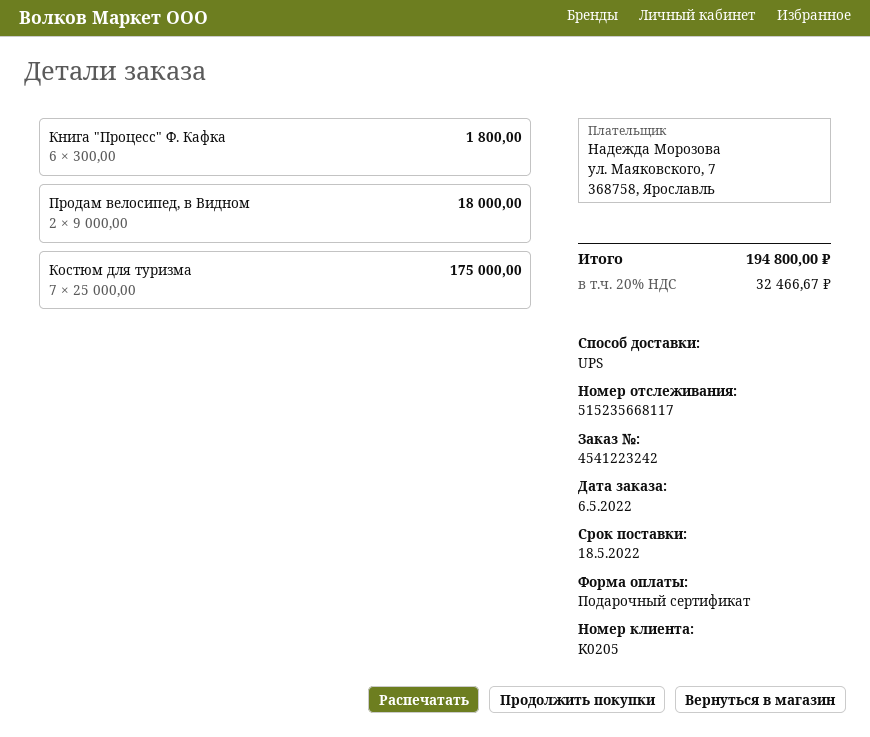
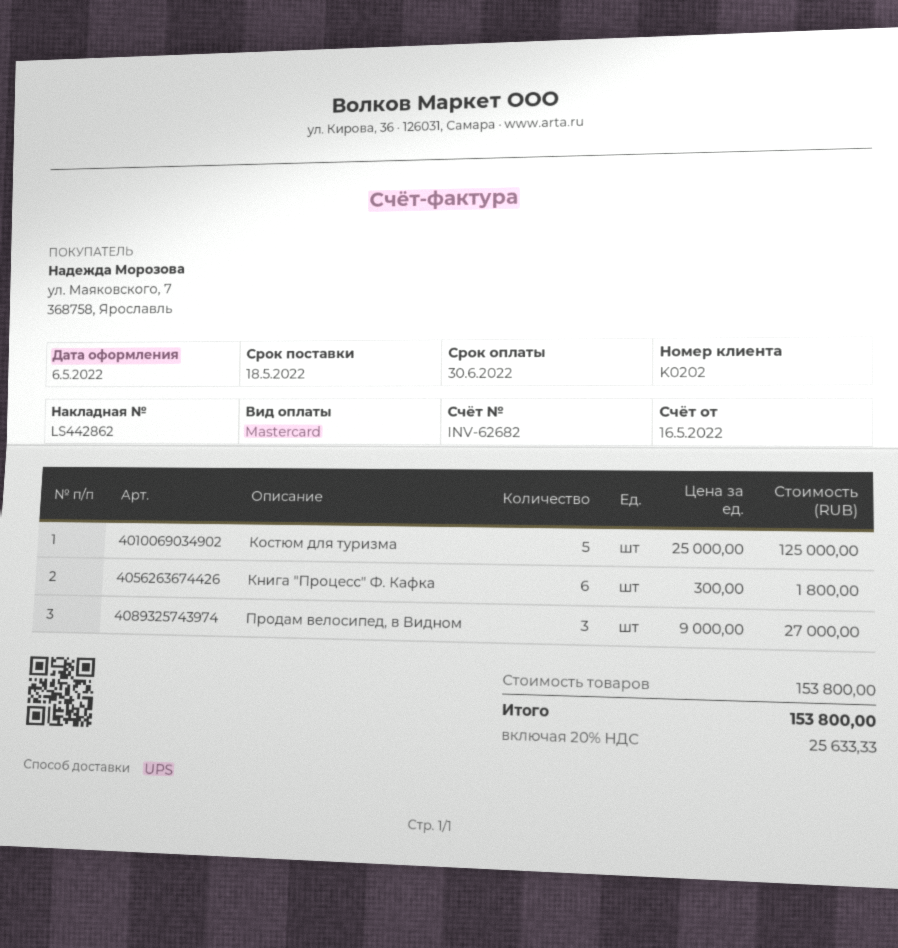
customer number: K0205 -> K0202
payment method: gift card -> Mastercard
Продам велосипед, в Видном: 2 x 9000.00 = 18000.00 -> 3 x 9000.00 = 27000.00
Костюм для туризма: 7 x 25000.00 = 175000.00 -> 5 x 25000.00 = 125000.00
tax: 20% = 32466.67 -> 20% = 25633.33
total: 194800.00 -> 153800.00

